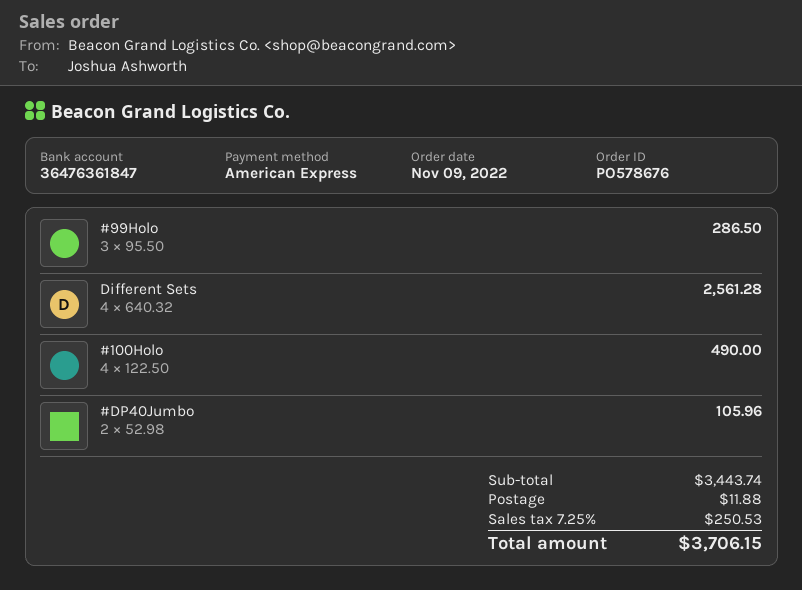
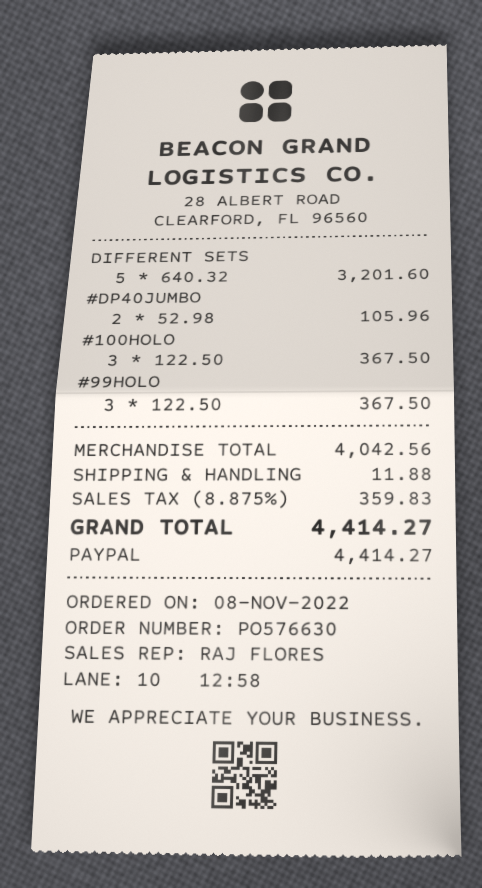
order number: PO578676 -> PO576630
order date: 2022-11-09 -> 2022-11-08
payment method: American Express -> PayPal
#99Holo: 3 x 95.50 = 286.50 -> 3 x 122.50 = 367.50
Different Sets: 4 x 640.32 = 2561.28 -> 5 x 640.32 = 3201.60
#100Holo: 4 x 122.50 = 490.00 -> 3 x 122.50 = 367.50
subtotal: 3443.74 -> 4042.56
tax: 7.25% = 250.53 -> 8.875% = 359.83
total: 3706.15 -> 4414.27

